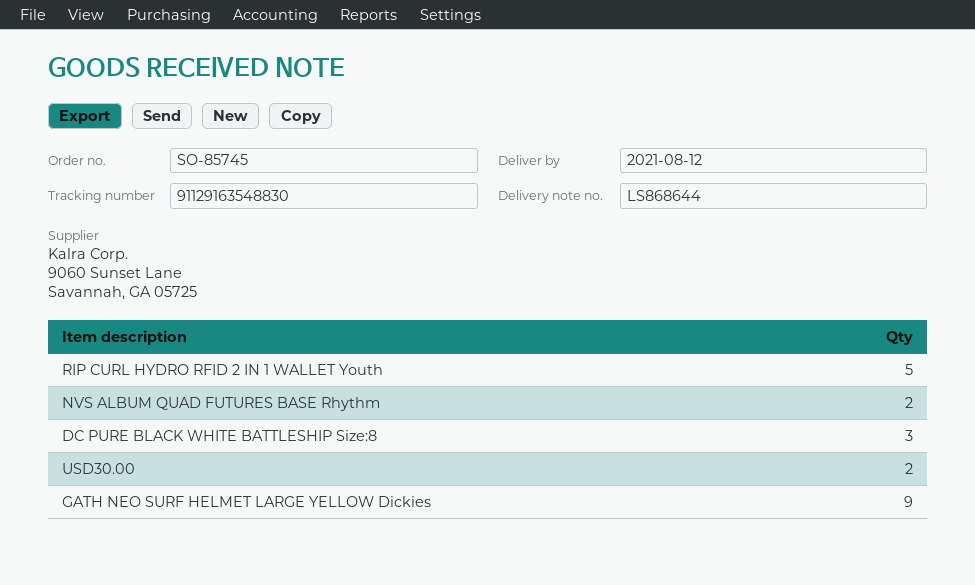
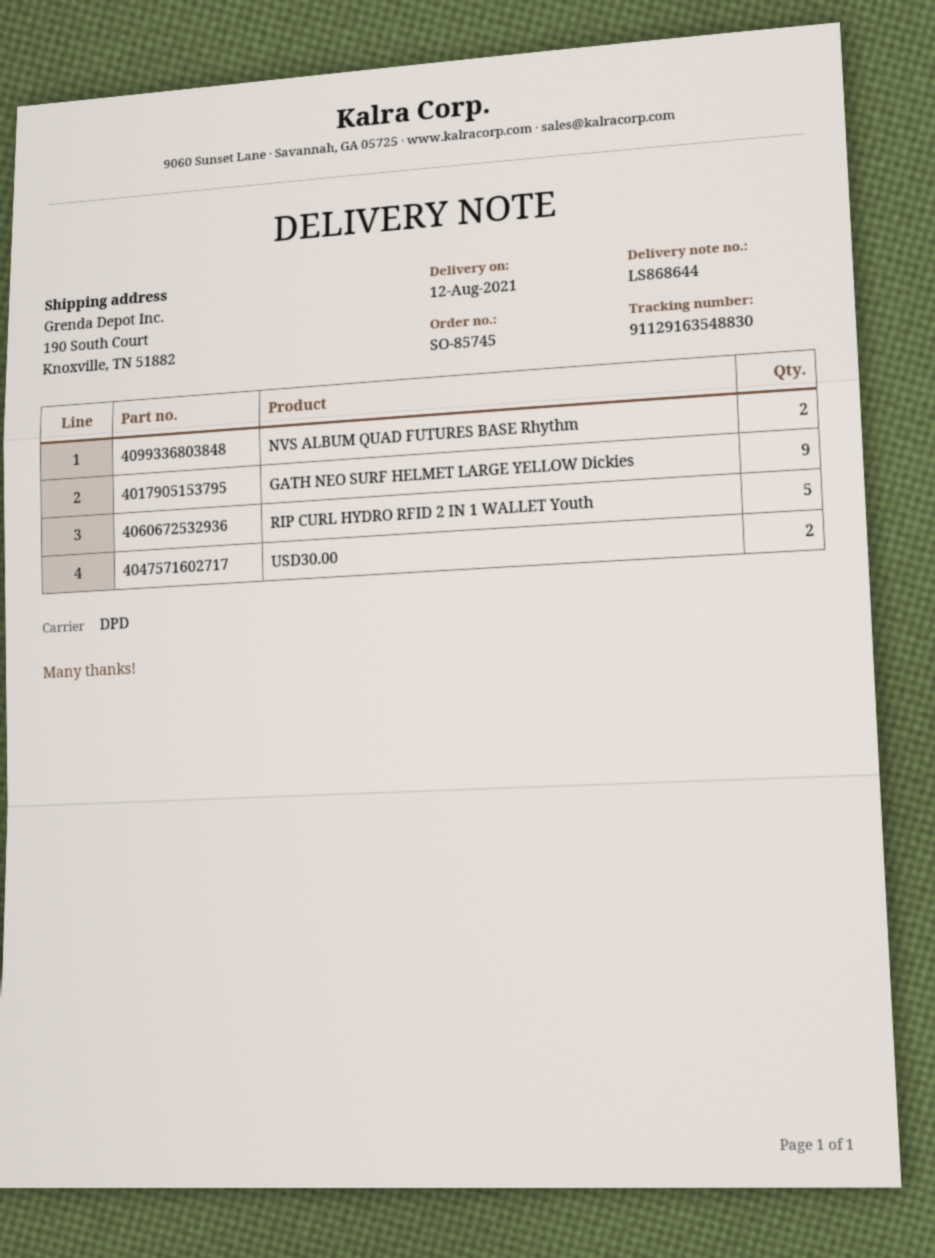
DC PURE BLACK WHITE BATTLESHIP Size:8: 3 -> none

